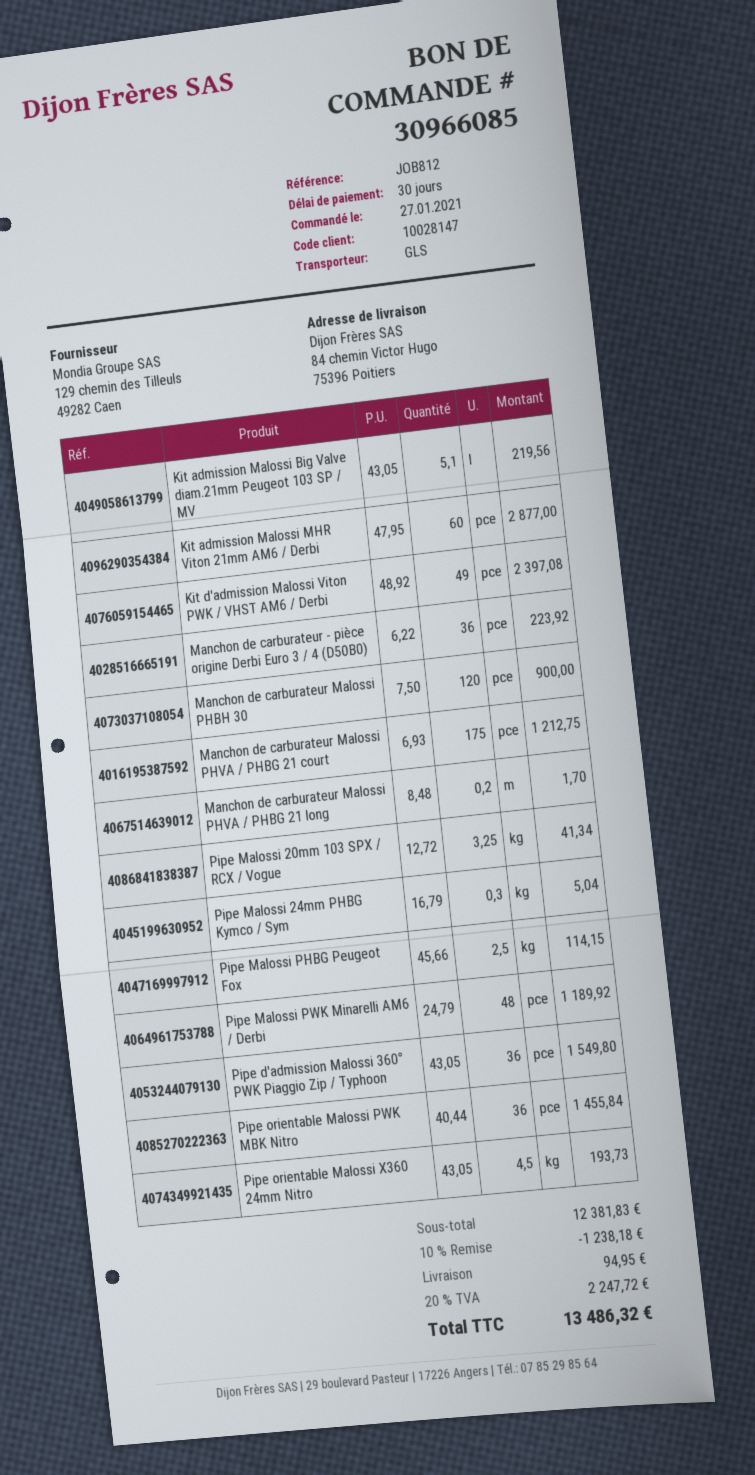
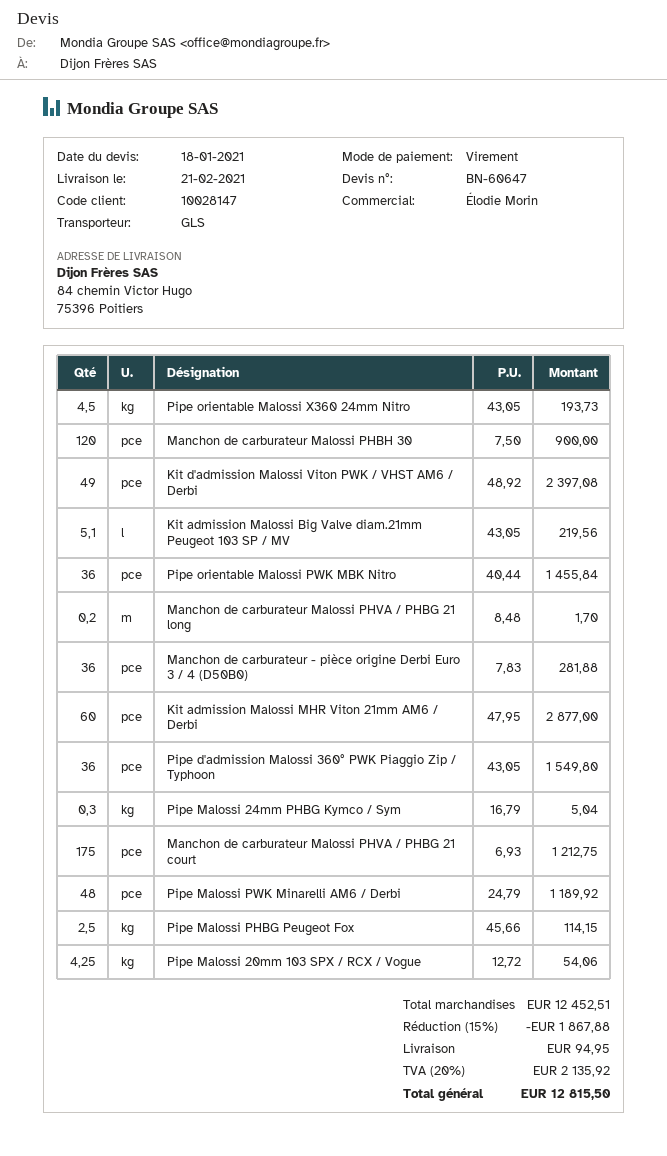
Manchon de carburateur - pièce origine Derbi Euro 3 / 4 (D50B0): 36 x 6.22 = 223.92 -> 36 x 7.83 = 281.88
Pipe Malossi 20mm 103 SPX / RCX / Vogue: 3.25 x 12.72 = 41.34 -> 4.25 x 12.72 = 54.06
subtotal: 12381.83 -> 12452.51
discount: 10% = 1238.18 -> 15% = 1867.88
tax: 20% = 2247.72 -> 20% = 2135.92
total: 13486.32 -> 12815.50

